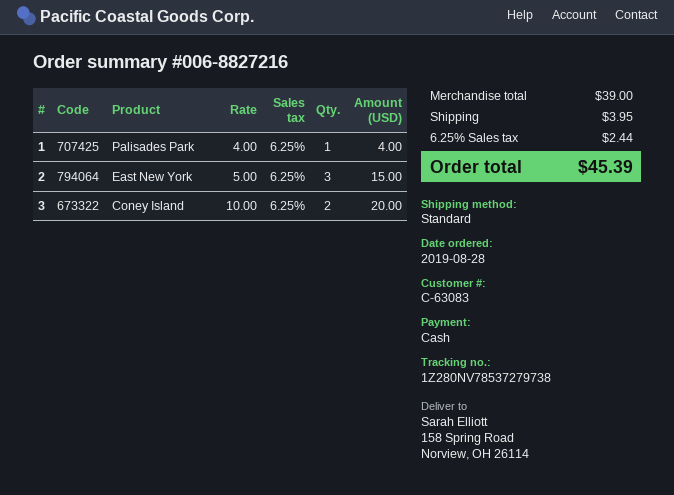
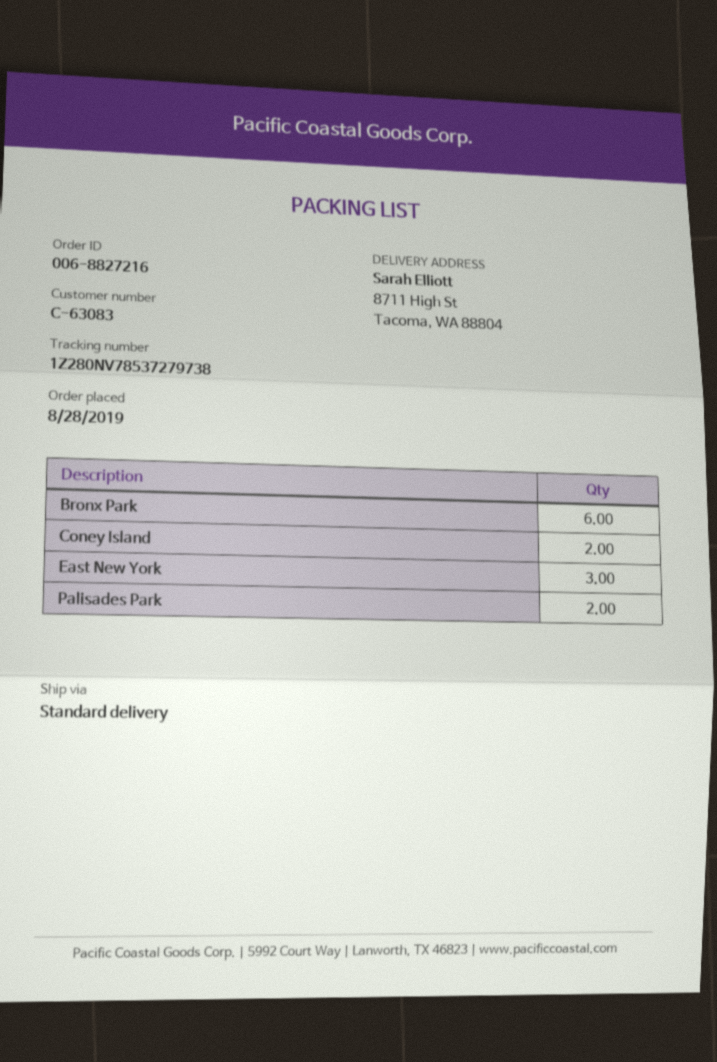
ship to: 158 Spring Road, Norview, OH 26114 -> 8711 High St, Tacoma, WA 88804
Palisades Park: 1 -> 2
Bronx Park: none -> 6

